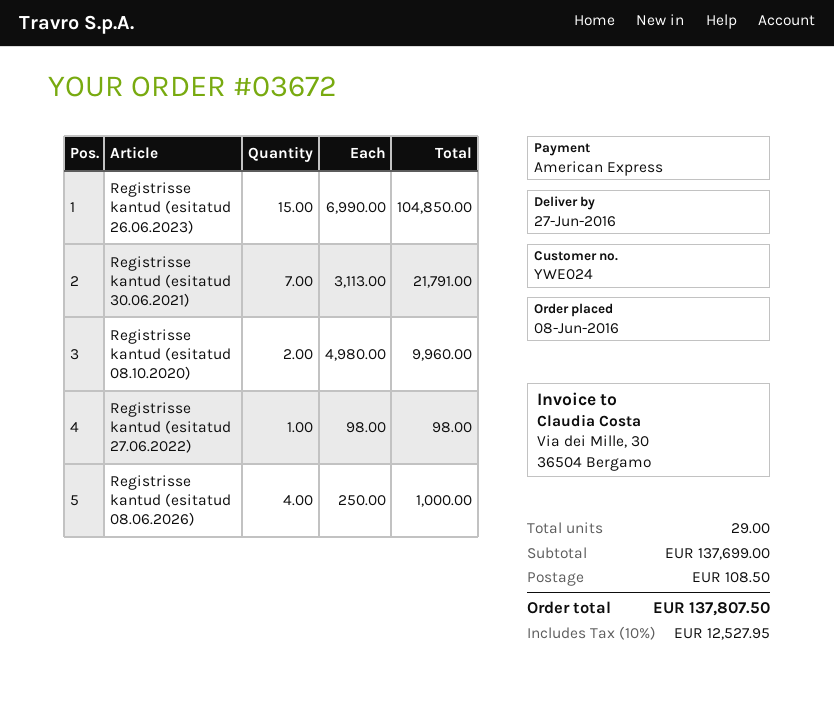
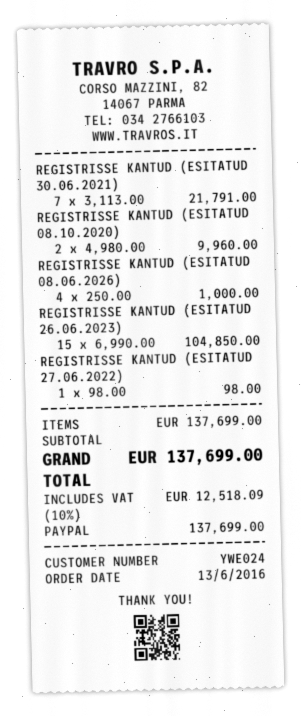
order date: 2016-06-08 -> 2016-06-13
payment method: American Express -> PayPal
shipping: 108.50 -> none
tax: 10% = 12527.95 -> 10% = 12518.09
total: 137807.50 -> 137699.00

